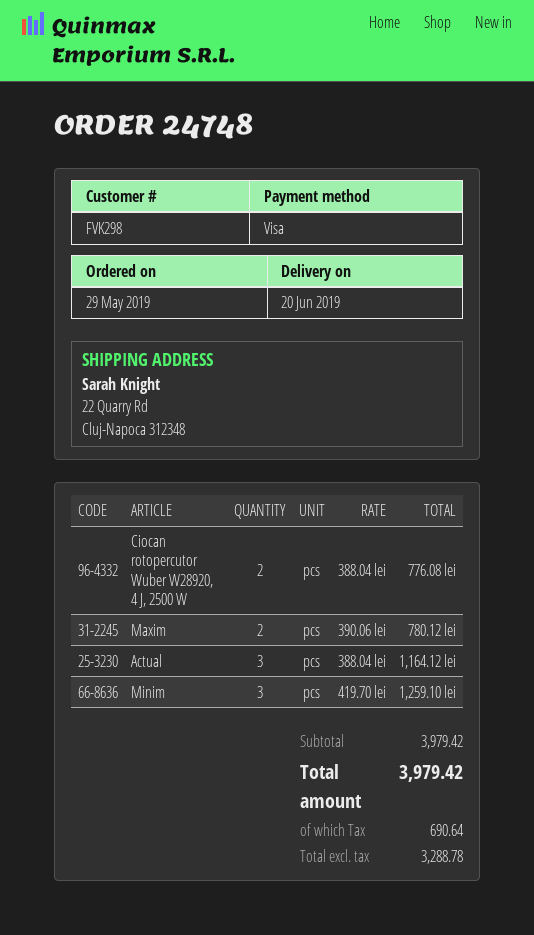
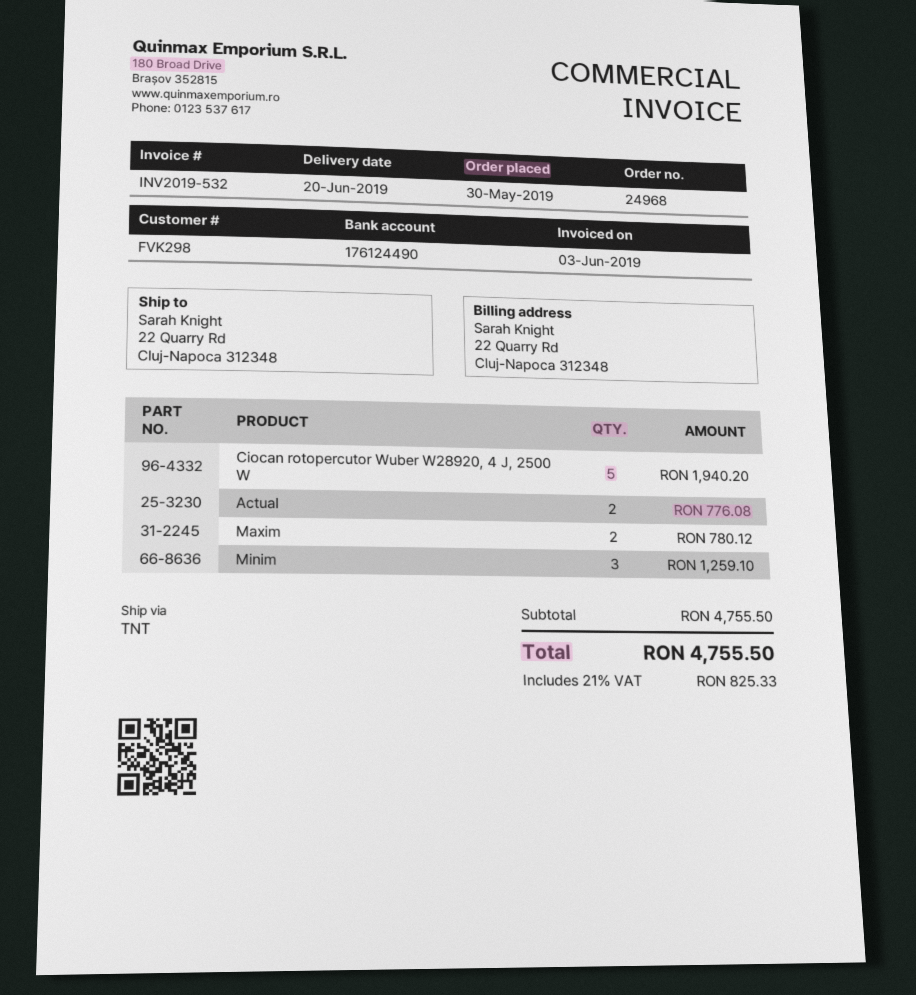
order number: 24748 -> 24968
order date: 2019-05-29 -> 2019-05-30
Ciocan rotopercutor Wuber W28920, 4 J, 2500 W: 2 for 776.08 -> 5 for 1940.20
Actual: 3 for 1164.12 -> 2 for 776.08
subtotal: 3979.42 -> 4755.50
tax: 690.64 -> 825.33
total: 3979.42 -> 4755.50

